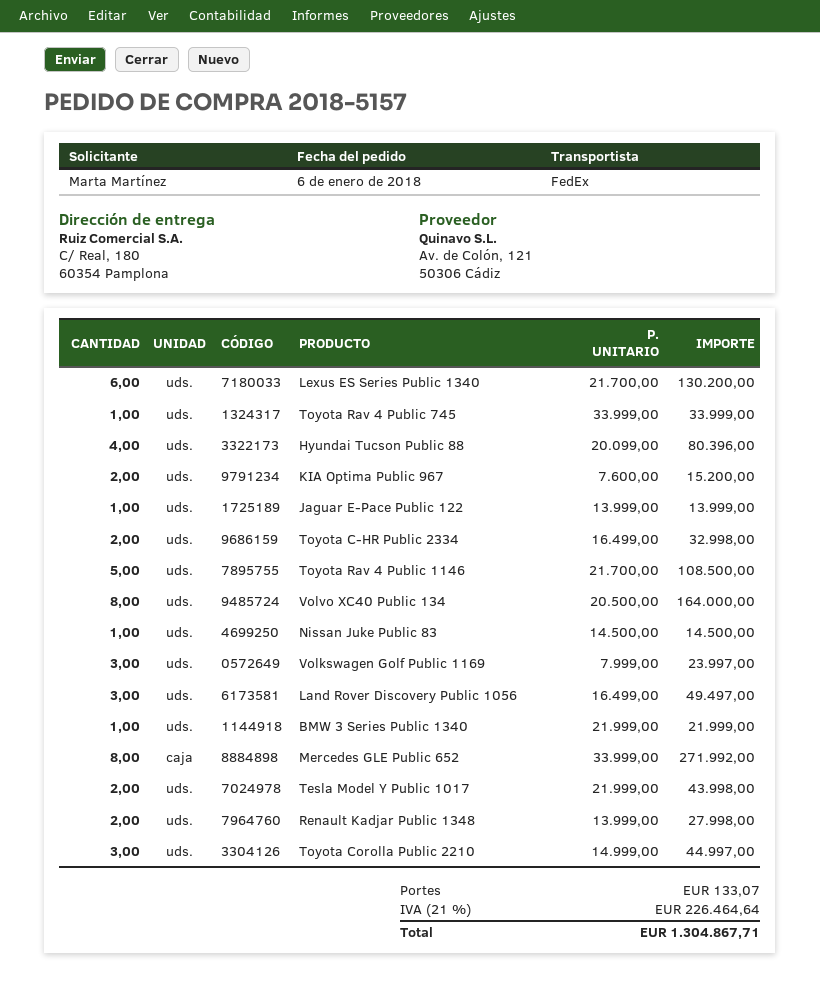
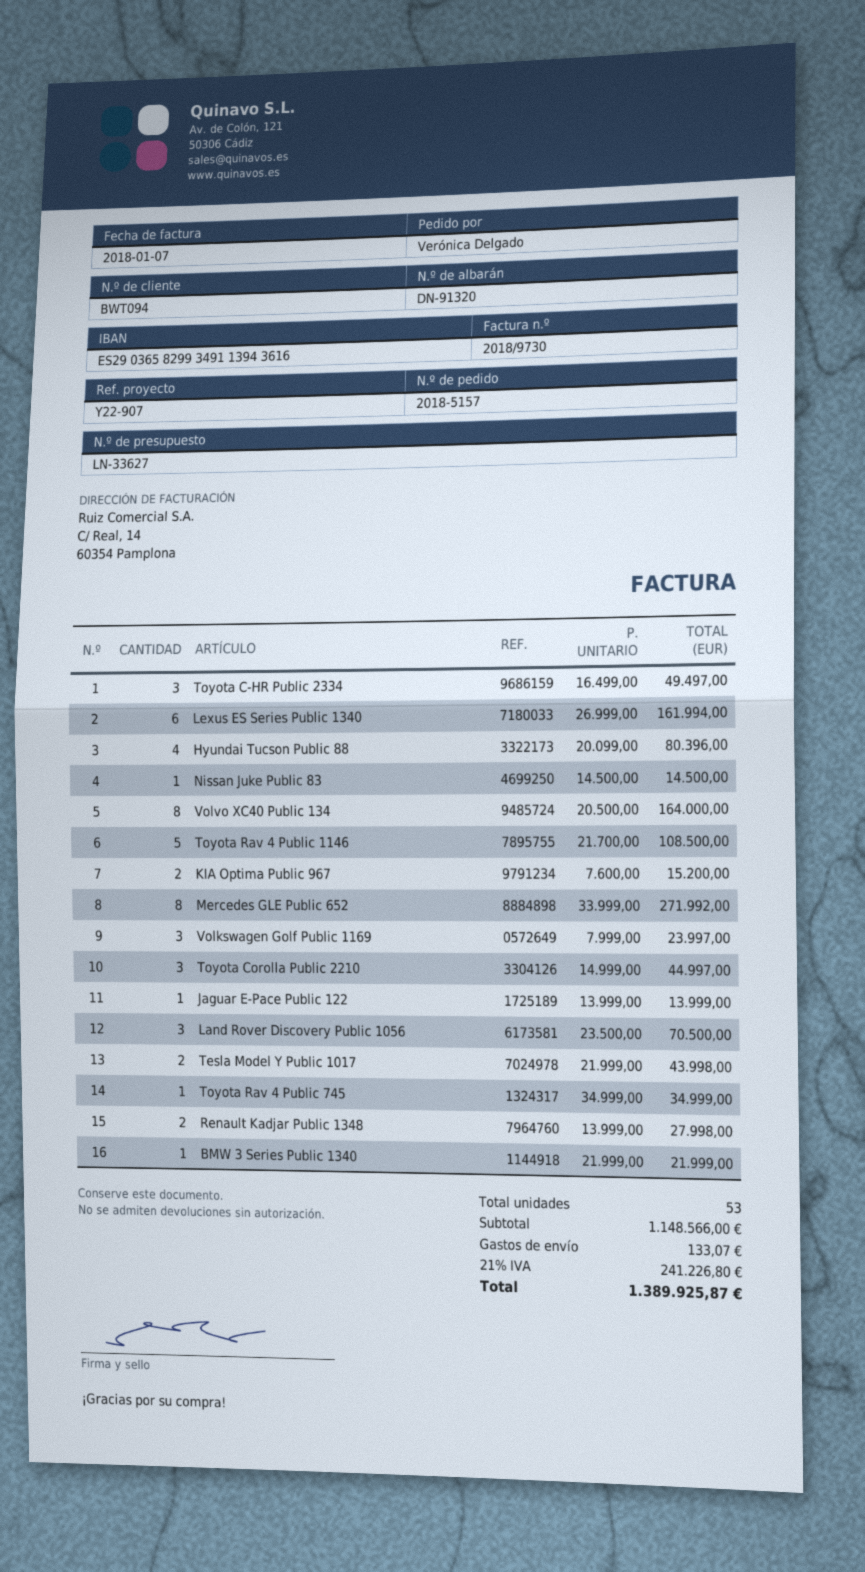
ordered by: Marta Martínez -> Verónica Delgado
Lexus ES Series Public 1340: 6 x 21700.00 = 130200.00 -> 6 x 26999.00 = 161994.00
Toyota Rav 4 Public 745: 1 x 33999.00 = 33999.00 -> 1 x 34999.00 = 34999.00
Toyota C-HR Public 2334: 2 x 16499.00 = 32998.00 -> 3 x 16499.00 = 49497.00
Land Rover Discovery Public 1056: 3 x 16499.00 = 49497.00 -> 3 x 23500.00 = 70500.00
tax: 21% = 226464.64 -> 21% = 241226.80
total: 1304867.71 -> 1389925.87

